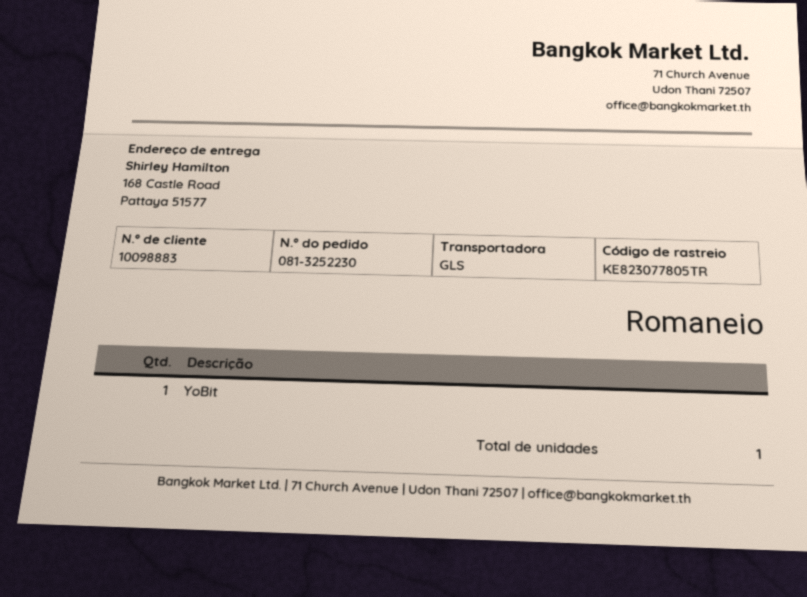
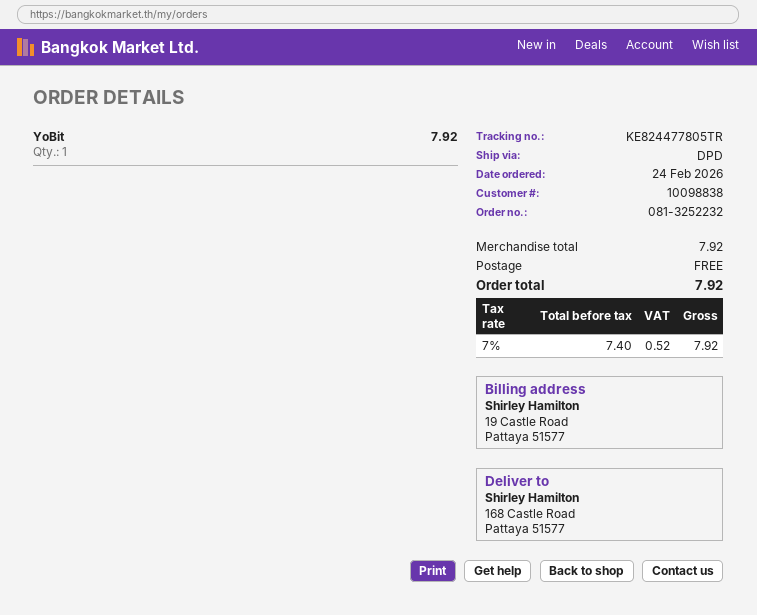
order number: 081-3252230 -> 081-3252232
customer number: 10098883 -> 10098838
shipping method: GLS -> DPD
tracking number: KE823077805TR -> KE824477805TR

